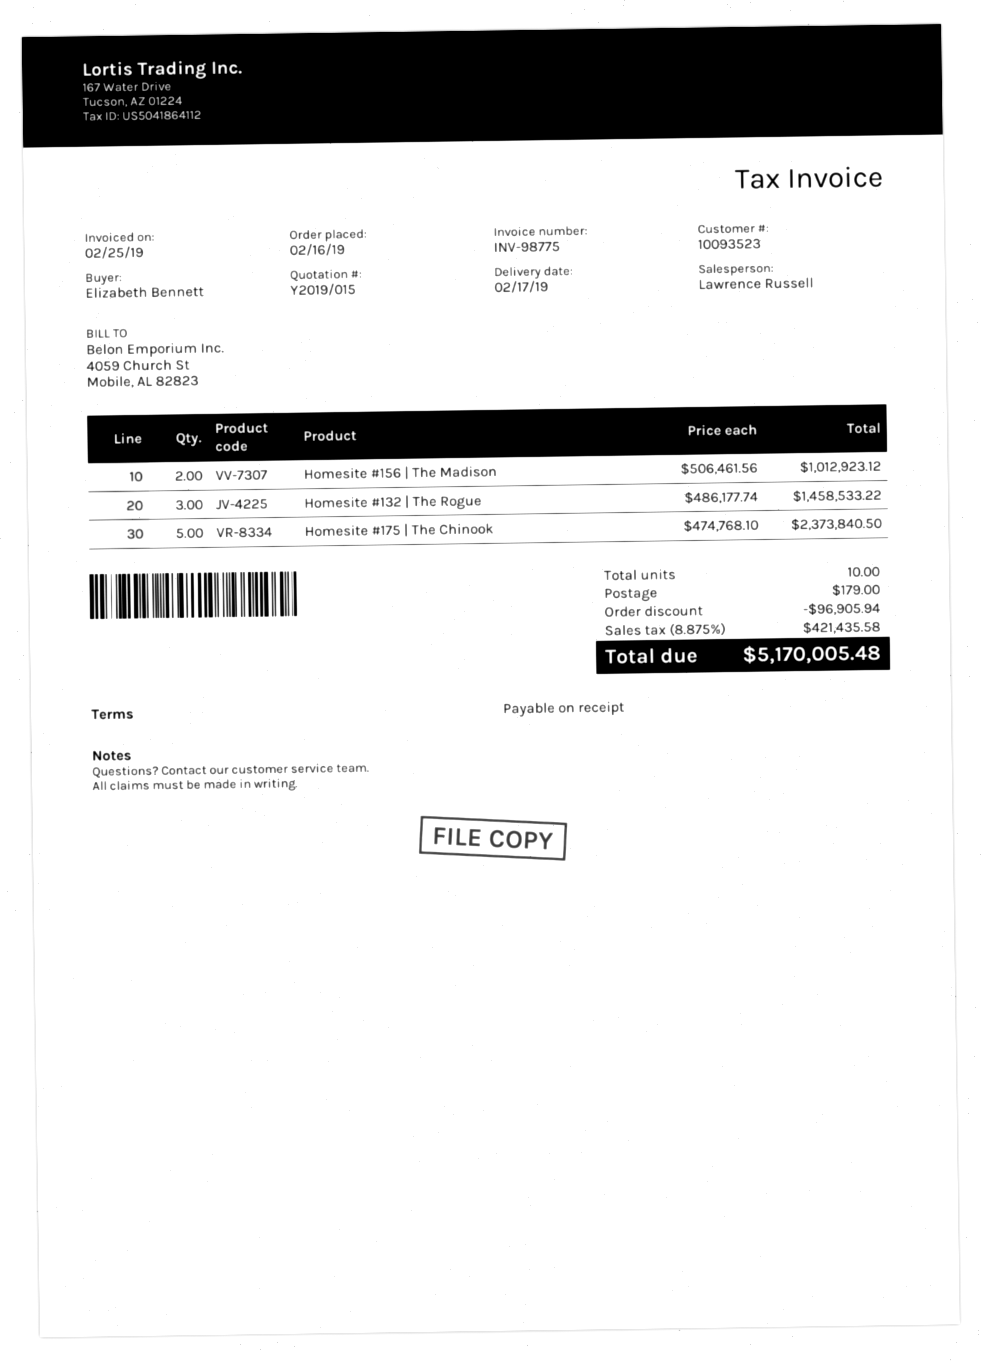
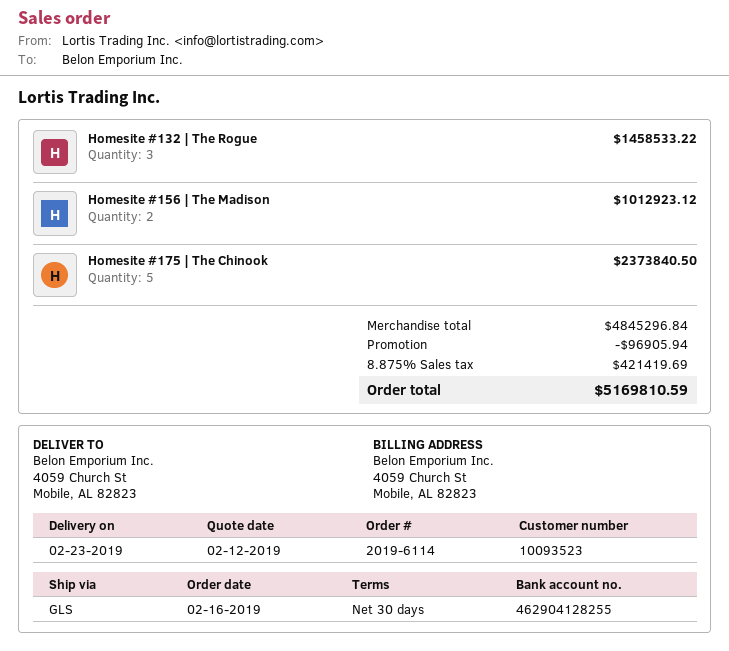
delivery date: 2019-02-17 -> 2019-02-23
payment terms: on receipt -> 30 days
shipping: 179.00 -> none
tax: 8.875% = 421435.58 -> 8.875% = 421419.69
total: 5170005.48 -> 5169810.59

